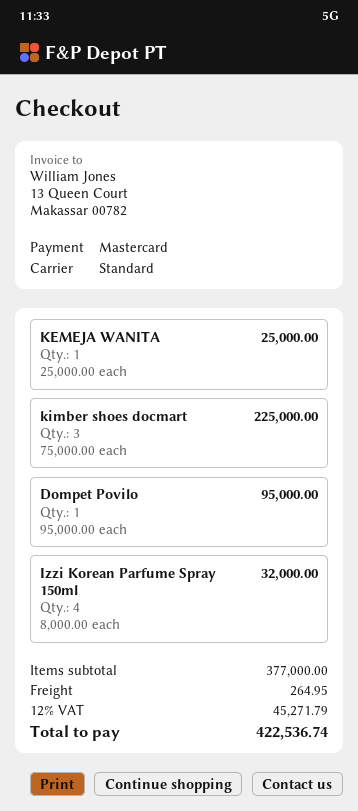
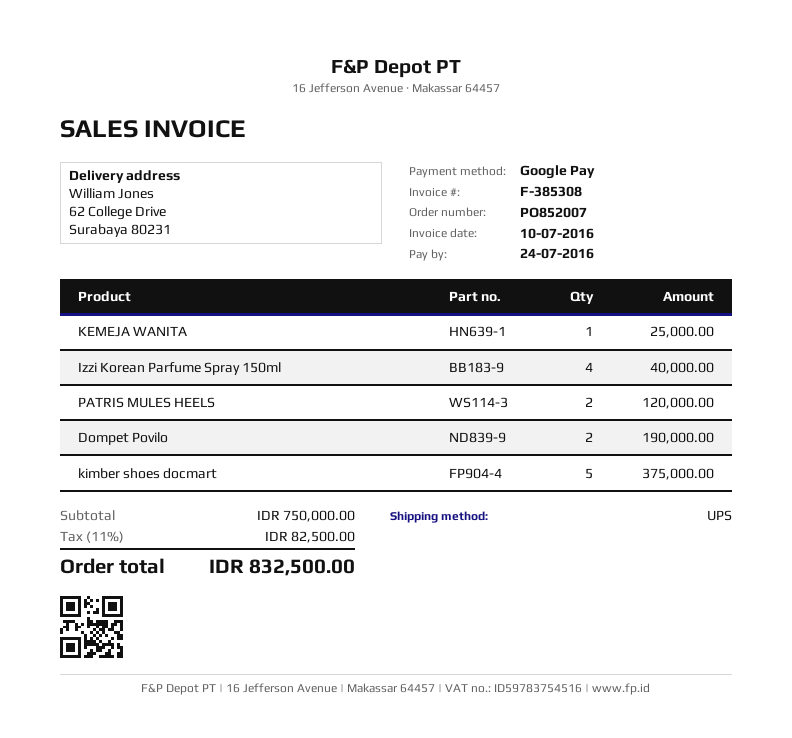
payment method: Mastercard -> Google Pay
shipping method: standard -> UPS
kimber shoes docmart: 3 for 225000.00 -> 5 for 375000.00
Dompet Povilo: 1 for 95000.00 -> 2 for 190000.00
Izzi Korean Parfume Spray 150ml: 4 for 32000.00 -> 4 for 40000.00
PATRIS MULES HEELS: none -> 2 for 120000.00
subtotal: 377000.00 -> 750000.00
shipping: 264.95 -> none
tax: 12% = 45271.79 -> 11% = 82500.00
total: 422536.74 -> 832500.00

